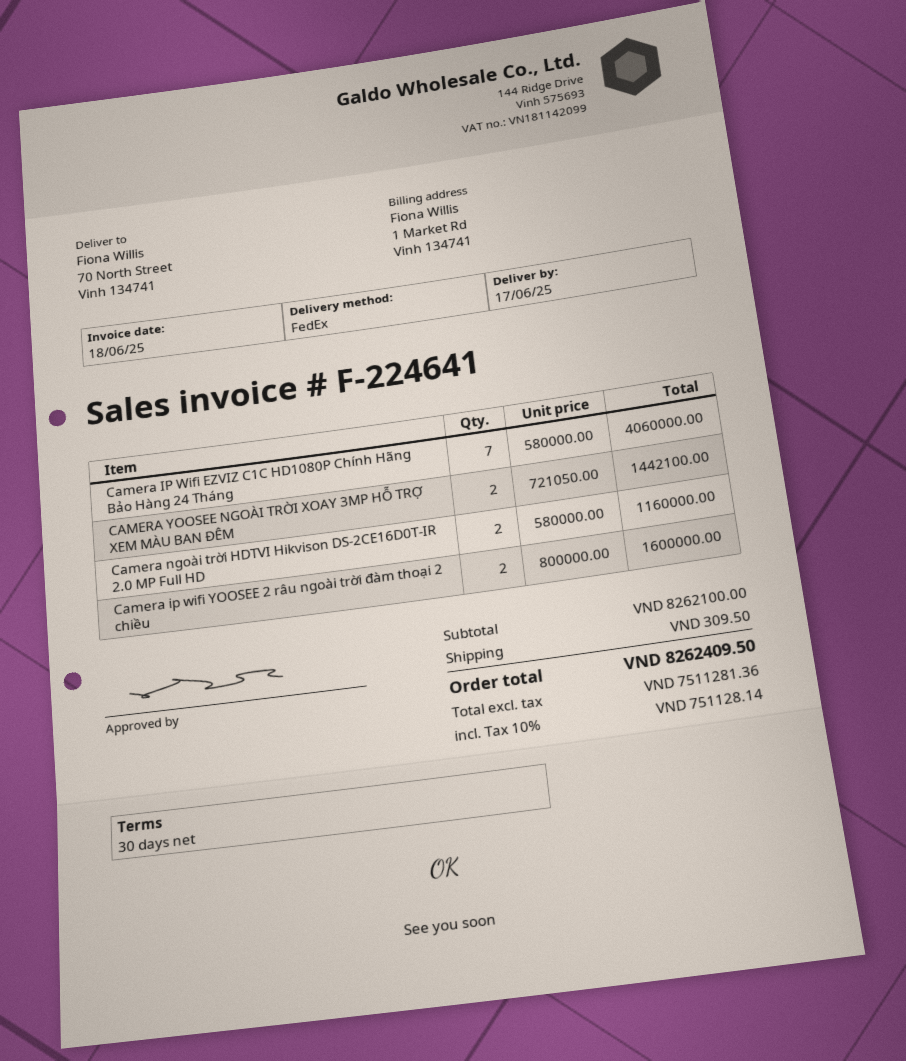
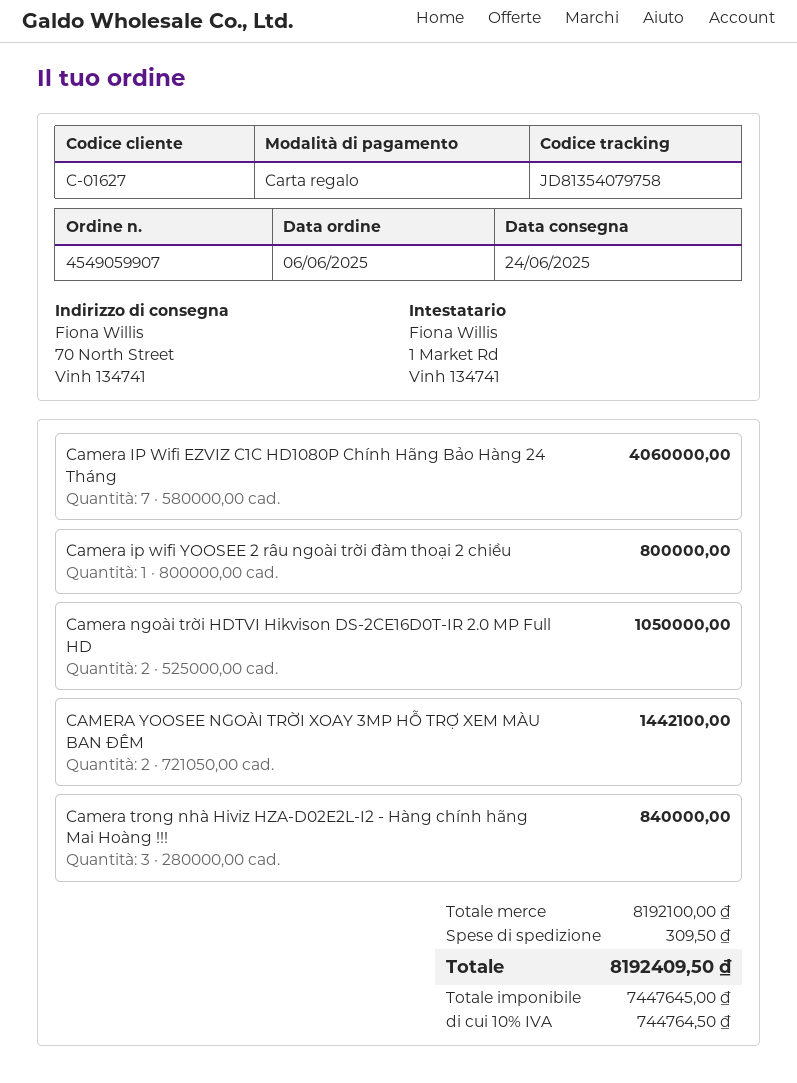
delivery date: 2025-06-17 -> 2025-06-24
Camera ngoài trời HDTVI Hikvison DS-2CE16D0T-IR 2.0 MP Full HD: 2 x 580000.00 = 1160000.00 -> 2 x 525000.00 = 1050000.00
Camera ip wifi YOOSEE 2 râu ngoài trời đàm thoại 2 chiều: 2 x 800000.00 = 1600000.00 -> 1 x 800000.00 = 800000.00
Camera trong nhà Hiviz HZA-D02E2L-I2 - Hàng chính hãng Mai Hoàng !!!: none -> 3 x 280000.00 = 840000.00
subtotal: 8262100.00 -> 8192100.00
net: 7511281.36 -> 7447645.00
tax: 10% = 751128.14 -> 10% = 744764.50
total: 8262409.50 -> 8192409.50

